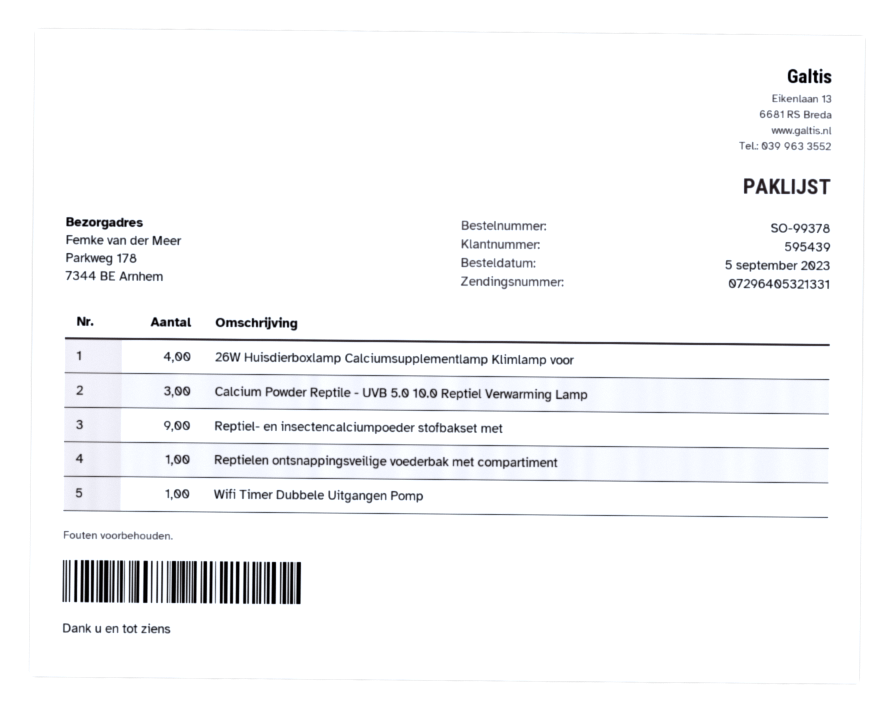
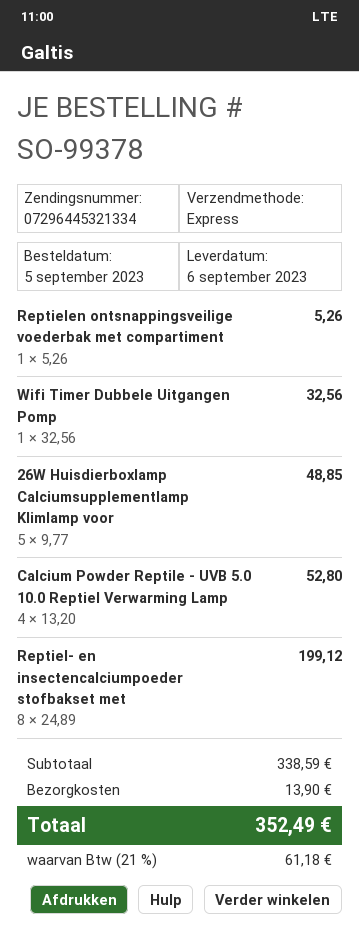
tracking number: 07296405321331 -> 07296445321334
26W Huisdierboxlamp Calciumsupplementlamp Klimlamp voor: 4 -> 5
Calcium Powder Reptile - UVB 5.0 10.0 Reptiel Verwarming Lamp: 3 -> 4
Reptiel- en insectencalciumpoeder stofbakset met: 9 -> 8

